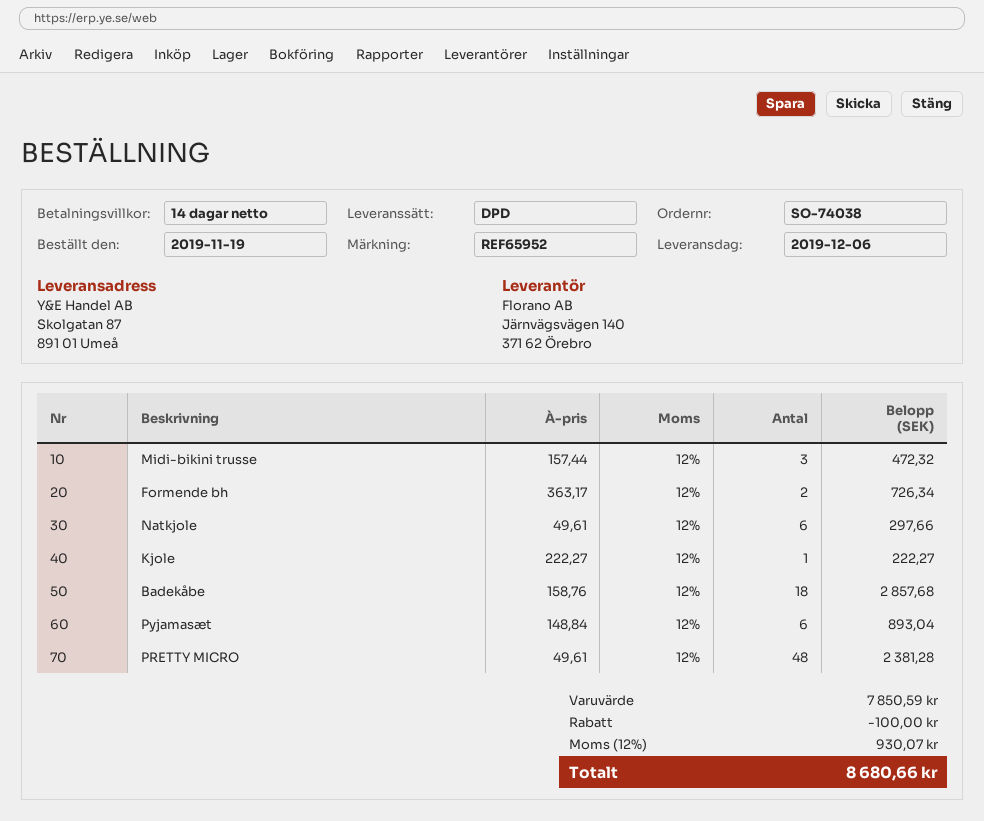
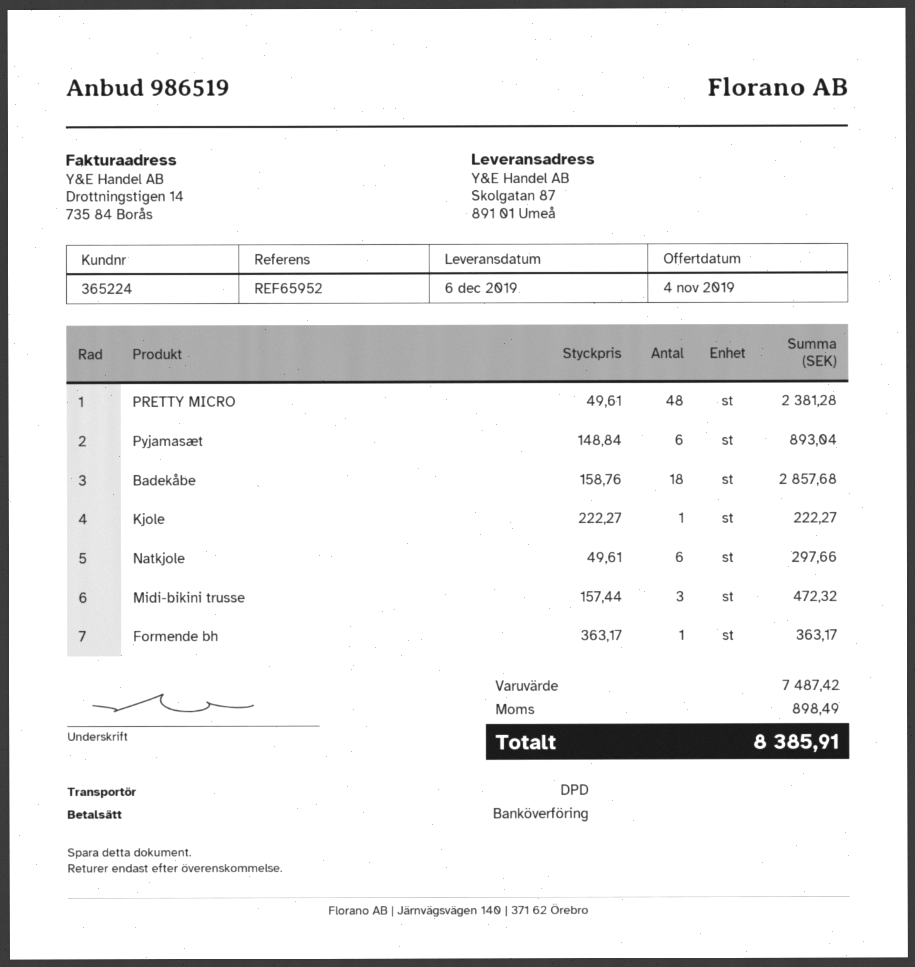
Formende bh: 2 x 363.17 = 726.34 -> 1 x 363.17 = 363.17
subtotal: 7850.59 -> 7487.42
discount: 100.00 -> none
tax: 930.07 -> 898.49
total: 8680.66 -> 8385.91

